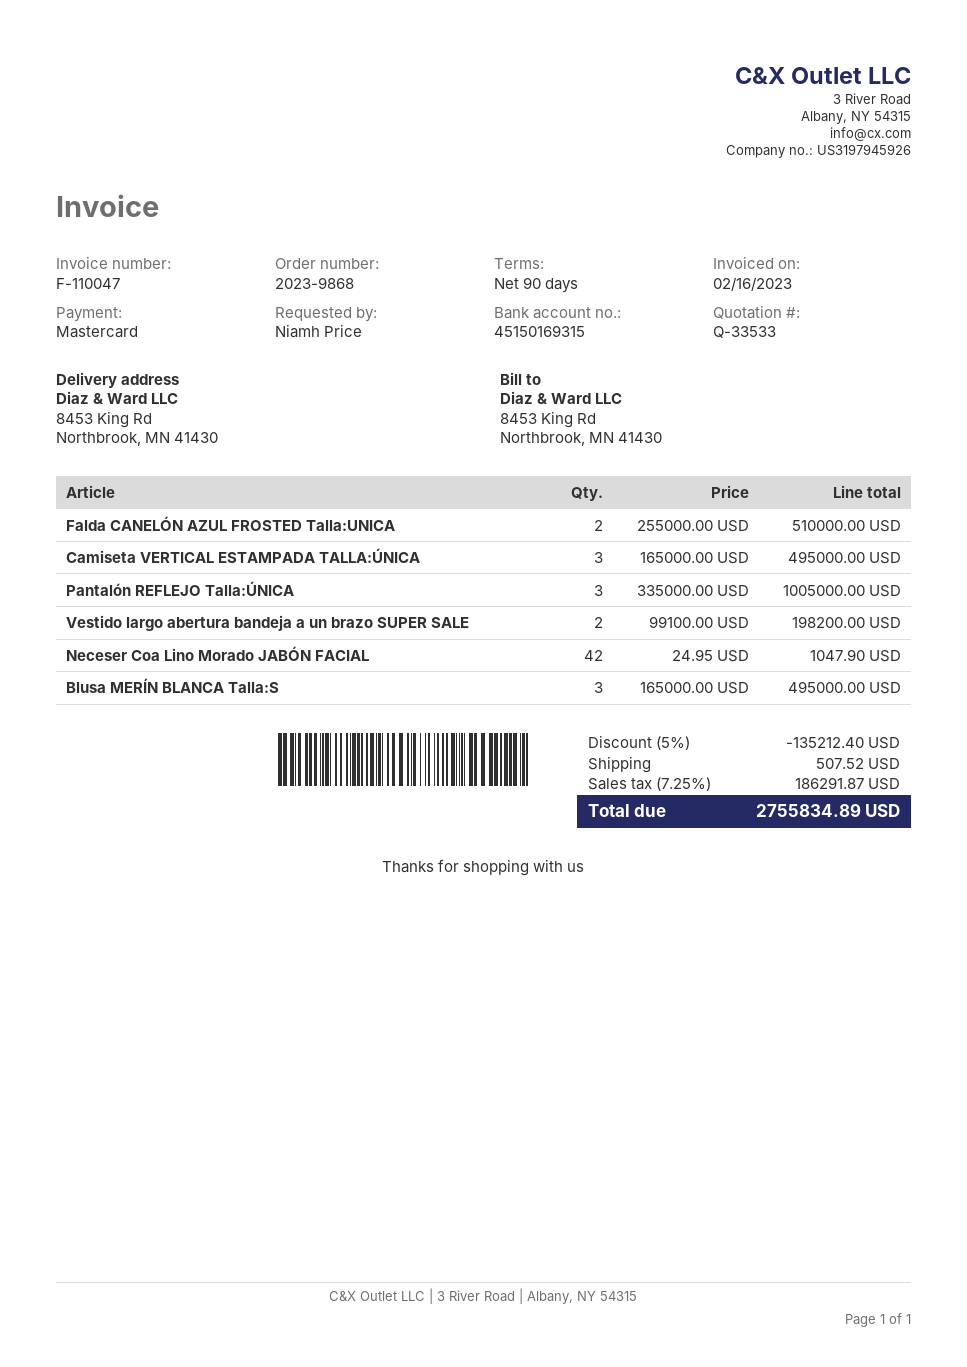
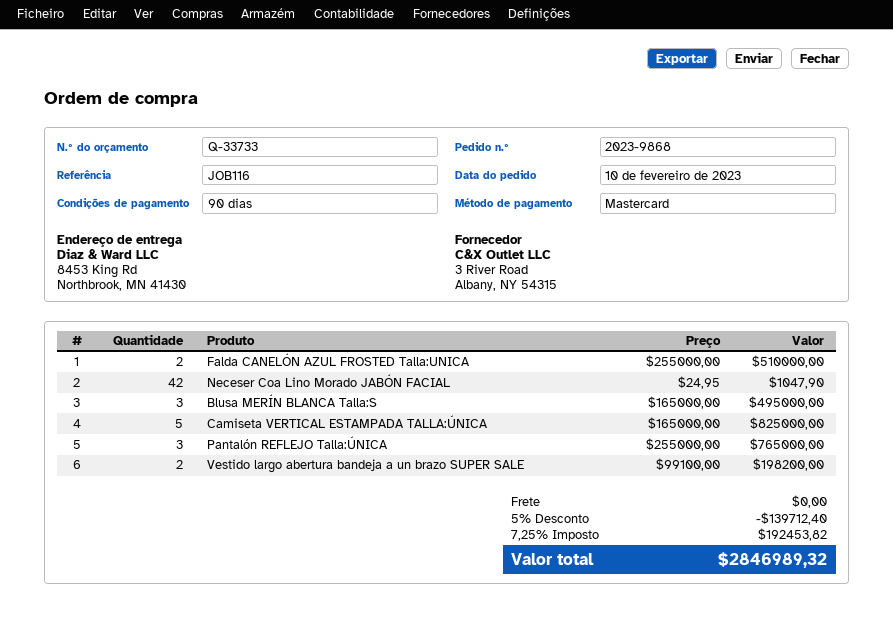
quote number: Q-33533 -> Q-33733
Camiseta VERTICAL ESTAMPADA TALLA:ÚNICA: 3 x 165000.00 = 495000.00 -> 5 x 165000.00 = 825000.00
Pantalón REFLEJO Talla:ÚNICA: 3 x 335000.00 = 1005000.00 -> 3 x 255000.00 = 765000.00
discount: 5% = 135212.40 -> 5% = 139712.40
shipping: 507.52 -> 0.00
tax: 7.25% = 186291.87 -> 7.25% = 192453.82
total: 2755834.89 -> 2846989.32

